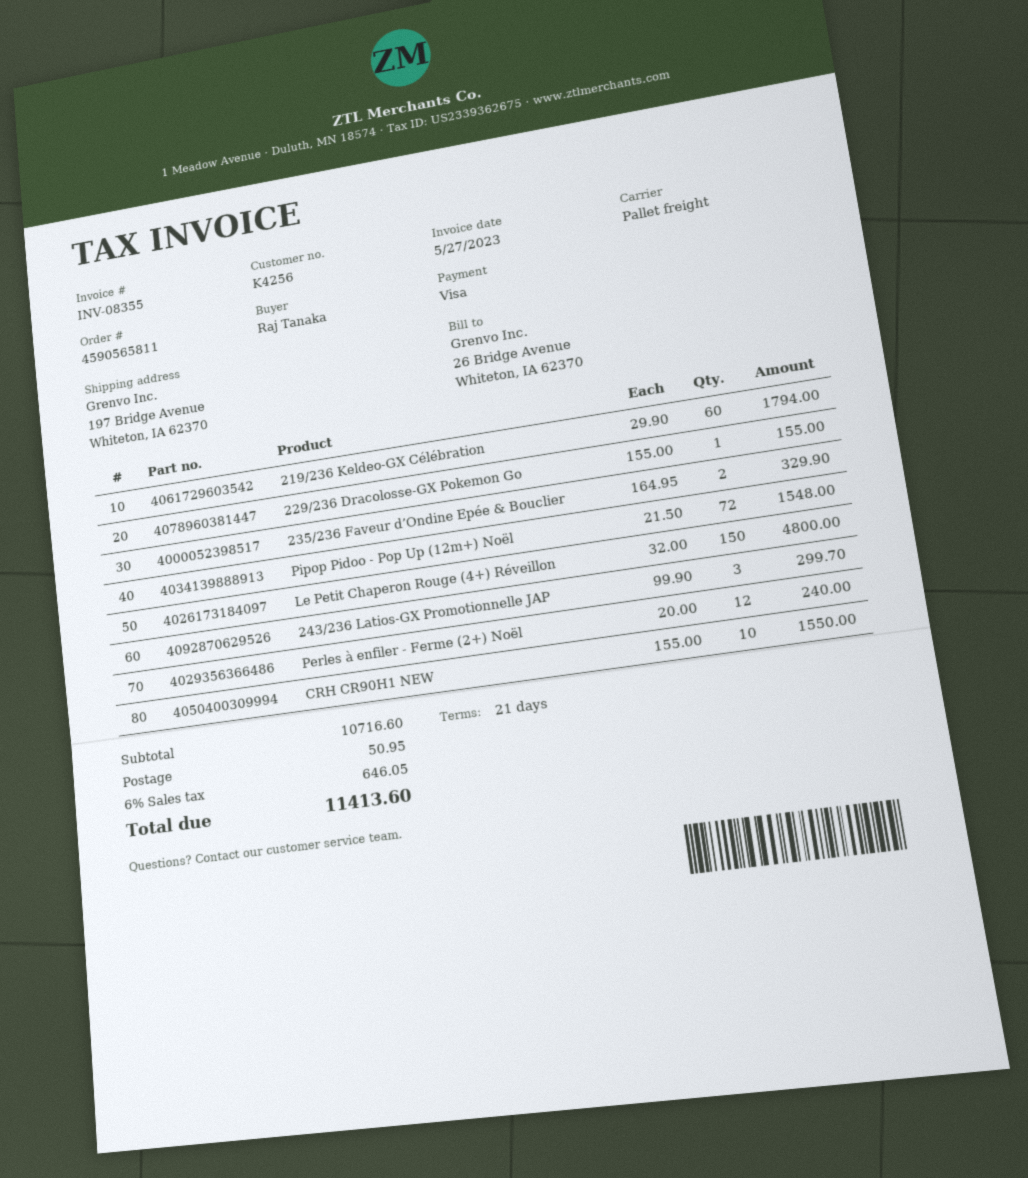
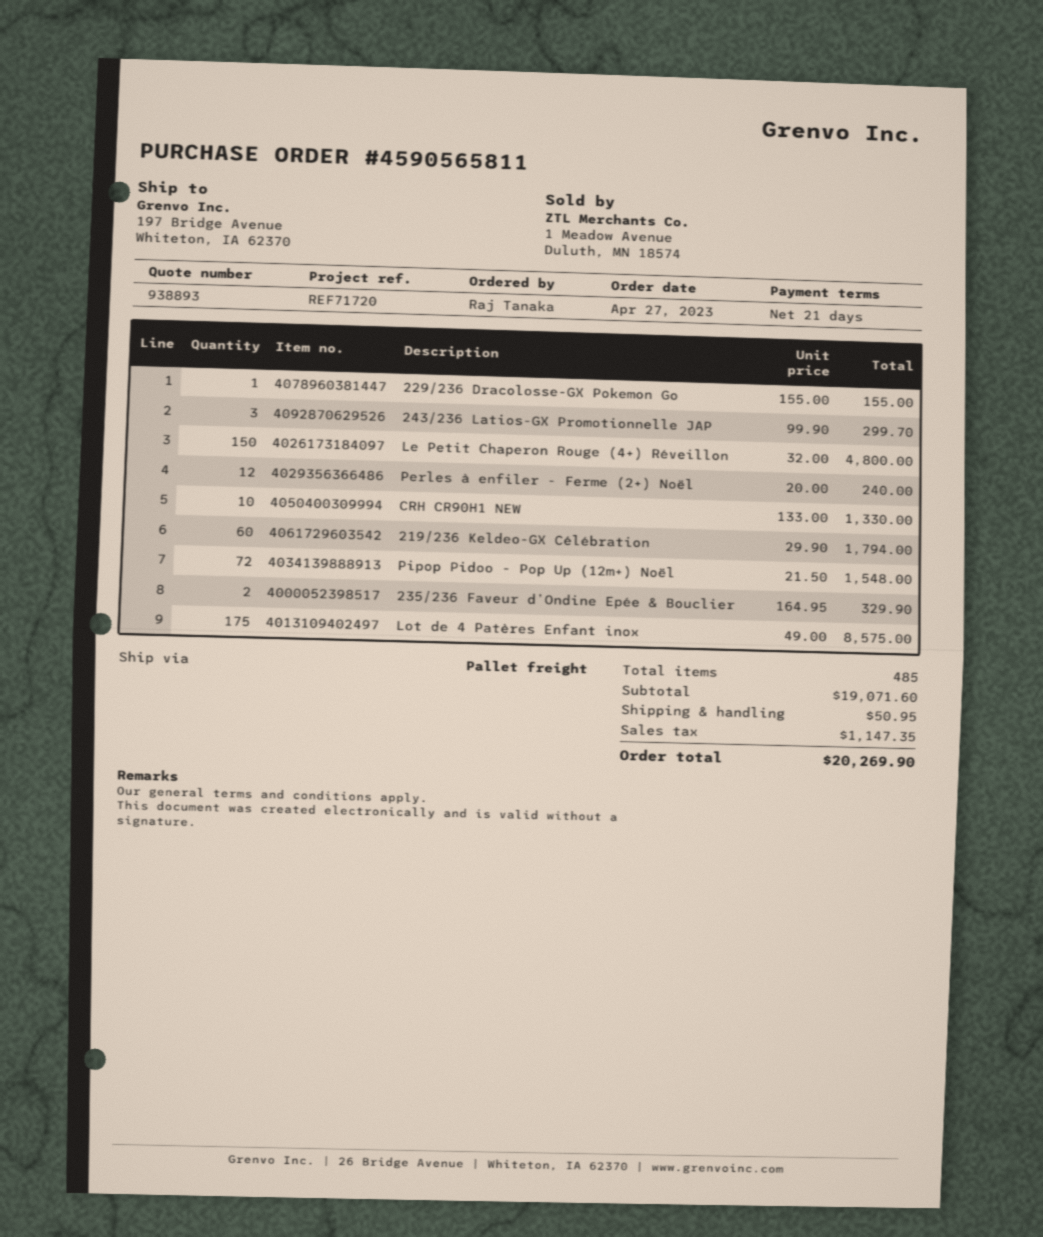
CRH CR90H1 NEW: 10 x 155.00 = 1550.00 -> 10 x 133.00 = 1330.00
Lot de 4 Patères Enfant inox: none -> 175 x 49.00 = 8575.00
subtotal: 10716.60 -> 19071.60
tax: 646.05 -> 1147.35
total: 11413.60 -> 20269.90

